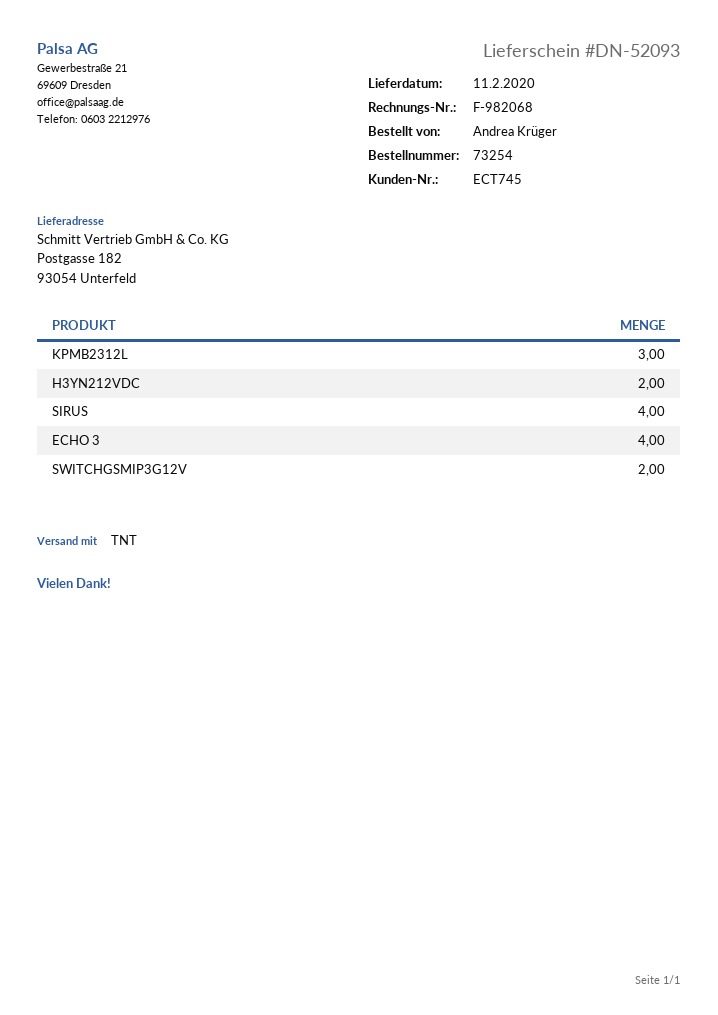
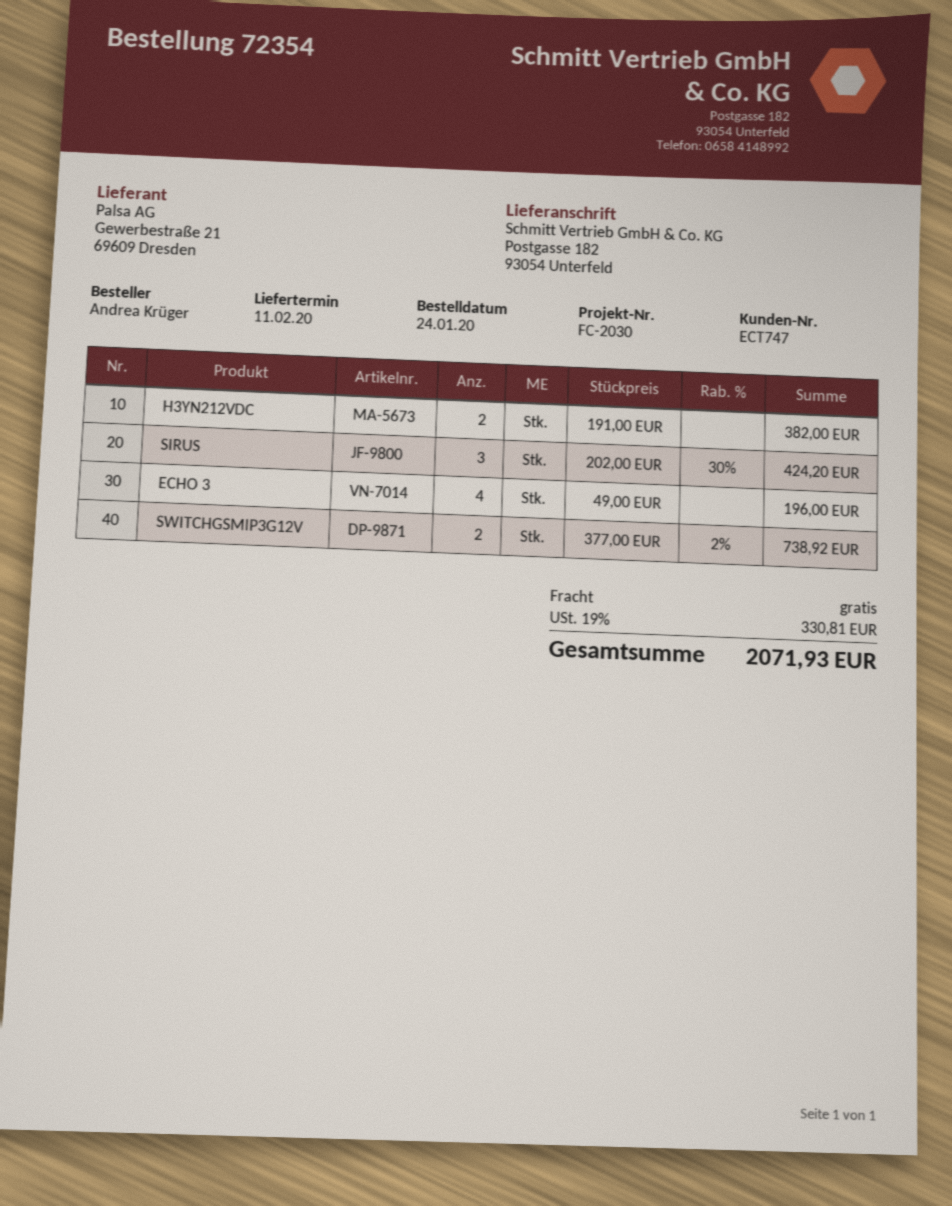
order number: 73254 -> 72354
customer number: ECT745 -> ECT747
KPMB2312L: 3 -> none
SIRUS: 4 -> 3

